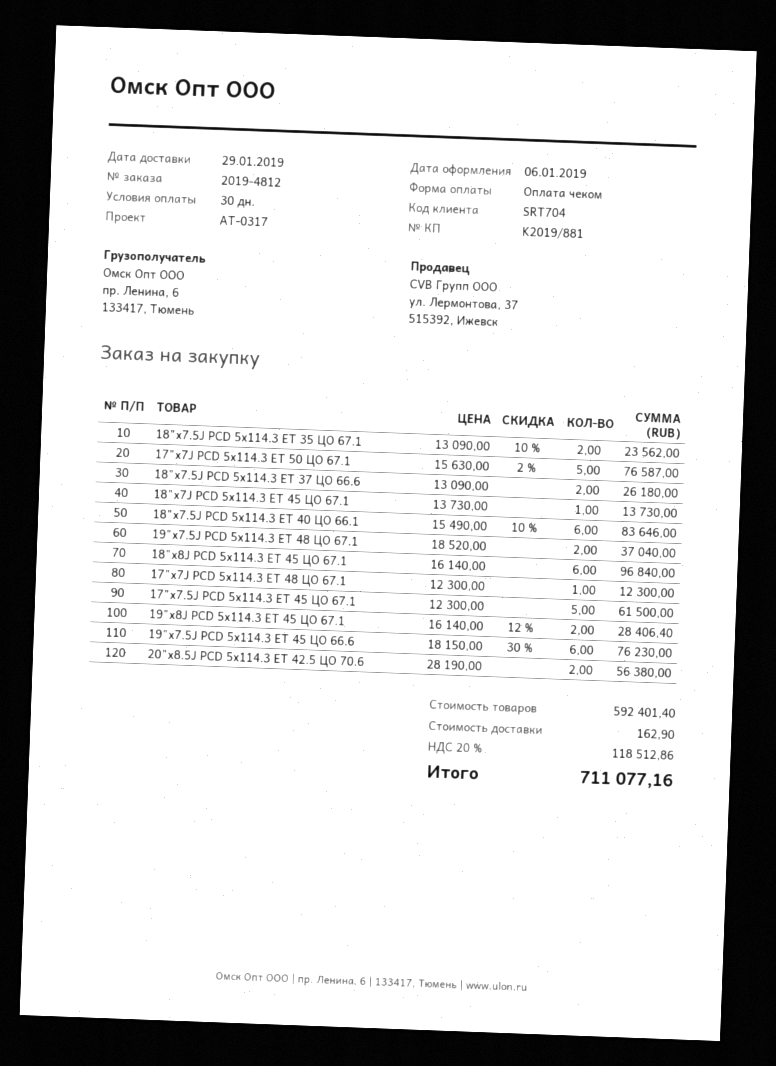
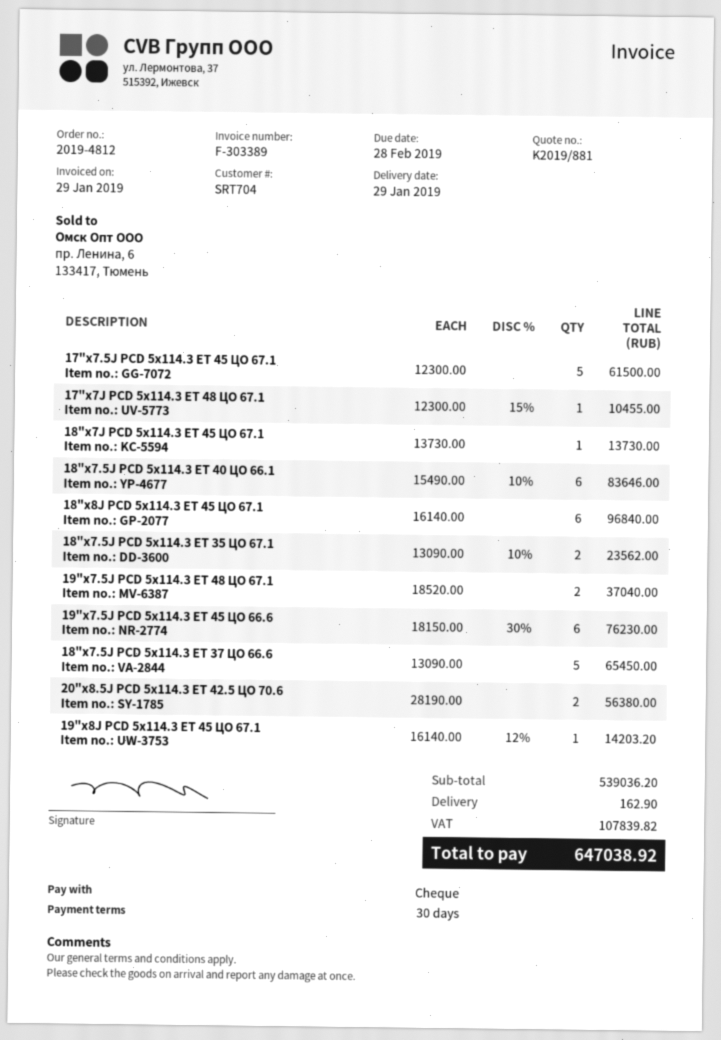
17"x7J PCD 5x114.3 ЕТ 50 ЦО 67.1: 5 x 15630.00 - 2% = 76587.00 -> none
18"x7.5J PCD 5x114.3 ЕТ 37 ЦО 66.6: 2 x 13090.00 = 26180.00 -> 5 x 13090.00 = 65450.00
17"x7J PCD 5x114.3 ЕТ 48 ЦО 67.1: 1 x 12300.00 = 12300.00 -> 1 x 12300.00 - 15% = 10455.00
19"x8J PCD 5x114.3 ЕТ 45 ЦО 67.1: 2 x 16140.00 - 12% = 28406.40 -> 1 x 16140.00 - 12% = 14203.20
subtotal: 592401.40 -> 539036.20
tax: 118512.86 -> 107839.82
total: 711077.16 -> 647038.92

